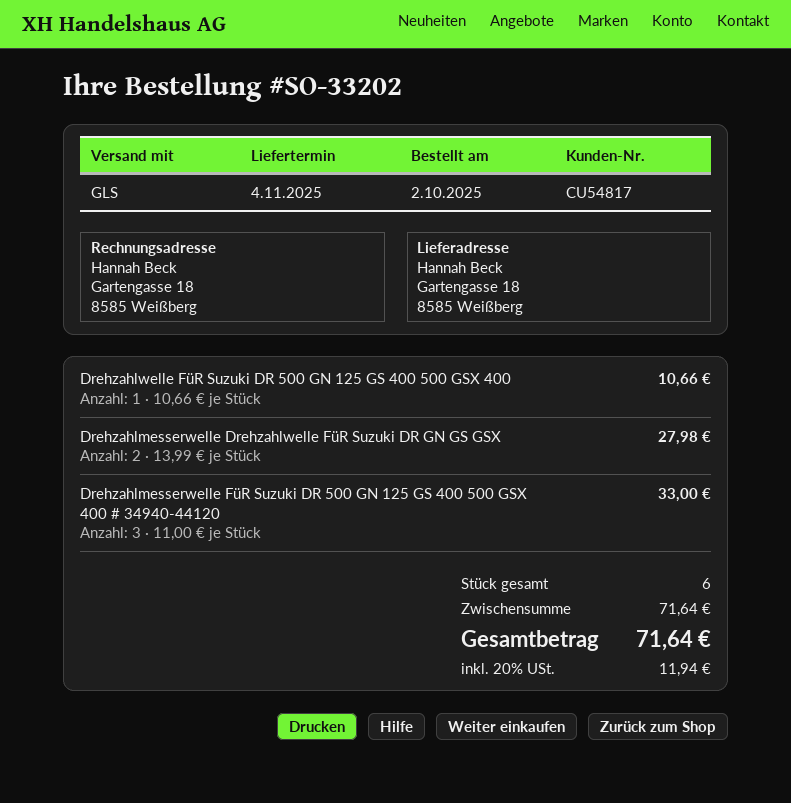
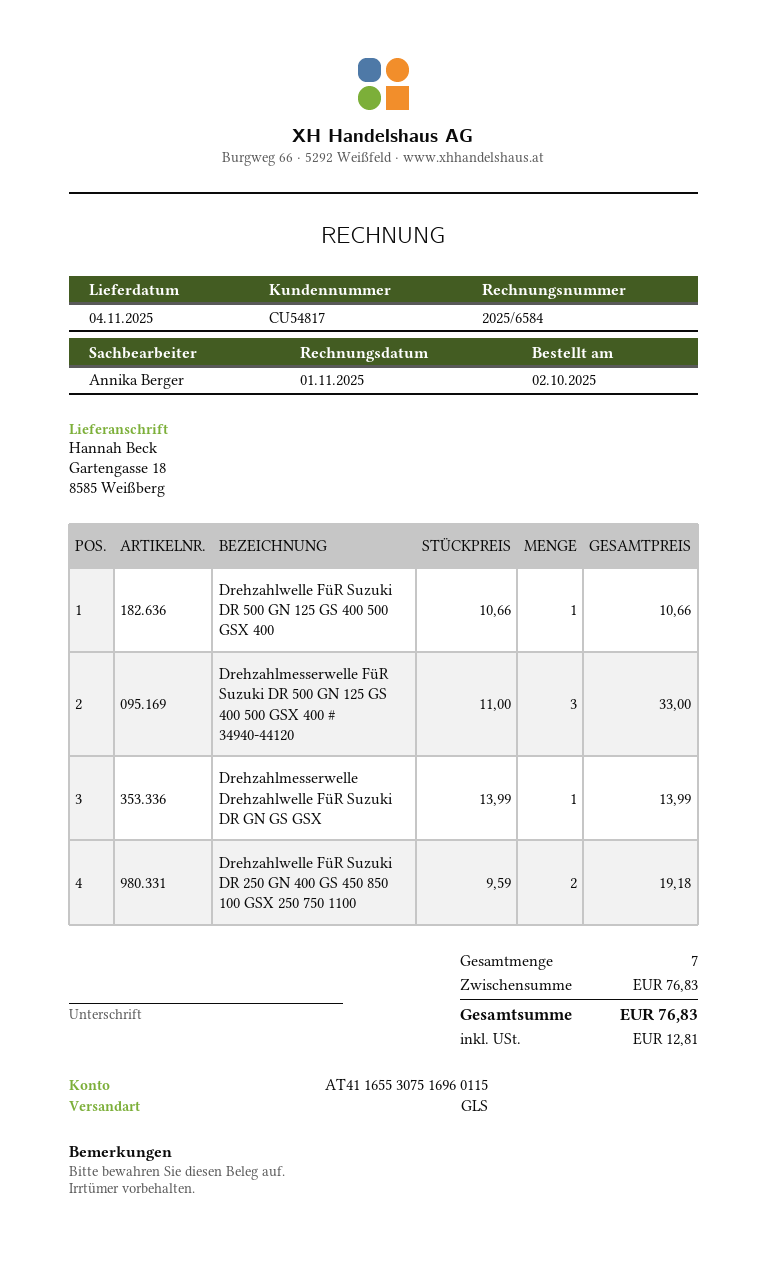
Drehzahlmesserwelle Drehzahlwelle FüR Suzuki DR GN GS GSX: 2 x 13.99 = 27.98 -> 1 x 13.99 = 13.99
Drehzahlwelle FüR Suzuki DR 250 GN 400 GS 450 850 100 GSX 250 750 1100: none -> 2 x 9.59 = 19.18
total quantity: 6 -> 7
subtotal: 71.64 -> 76.83
tax: 11.94 -> 12.81
total: 71.64 -> 76.83

